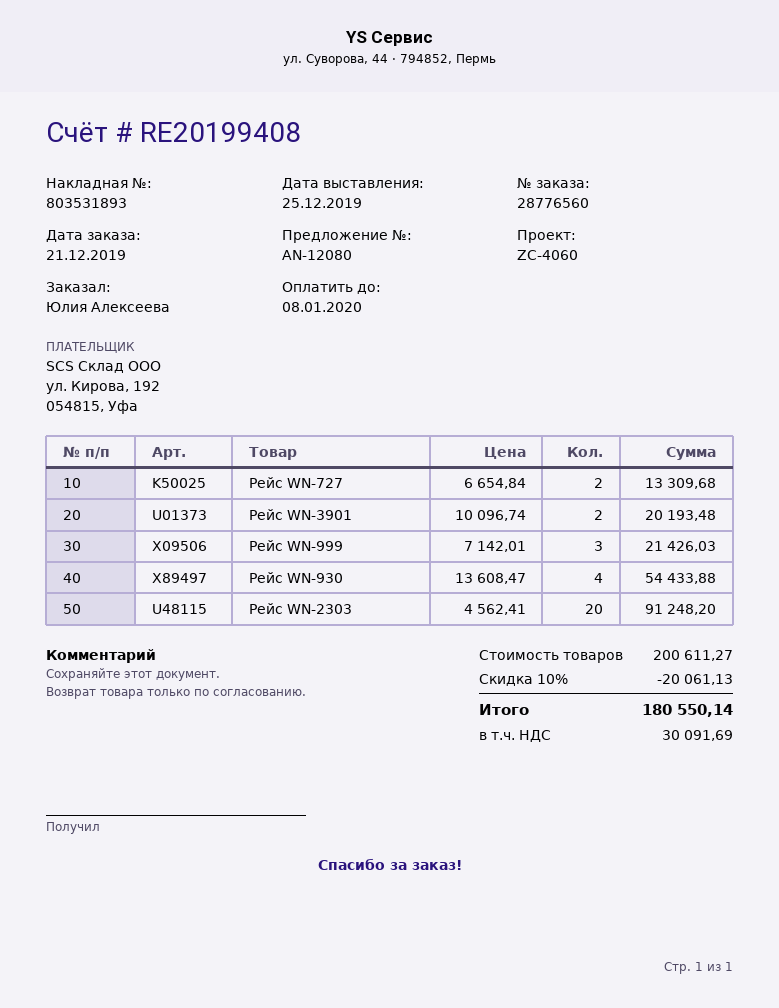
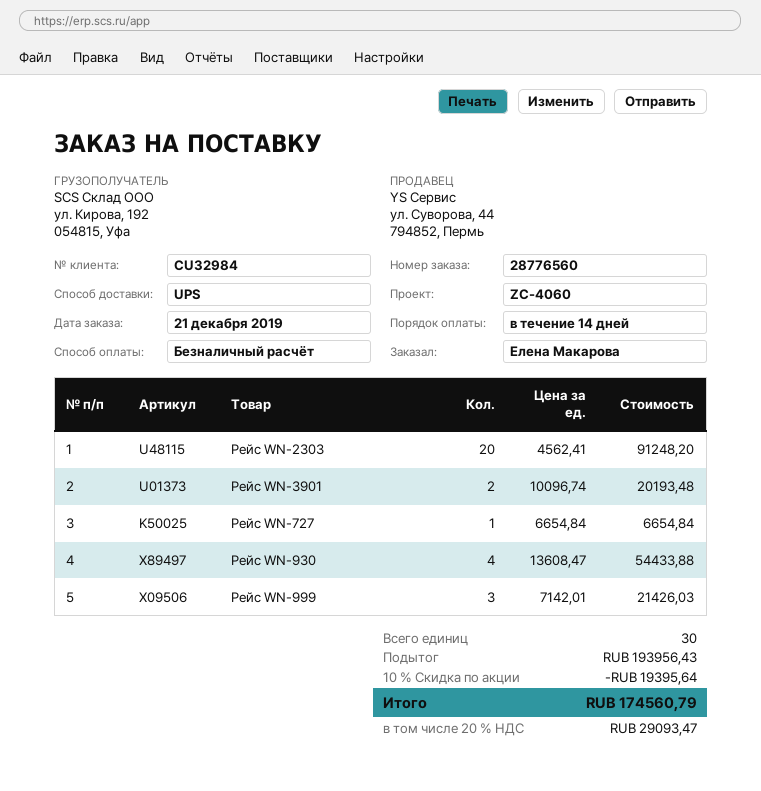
ordered by: Юлия Алексеева -> Елена Макарова
Рейс WN-727: 2 x 6654.84 = 13309.68 -> 1 x 6654.84 = 6654.84
subtotal: 200611.27 -> 193956.43
discount: 10% = 20061.13 -> 10% = 19395.64
tax: 30091.69 -> 29093.47
total: 180550.14 -> 174560.79

